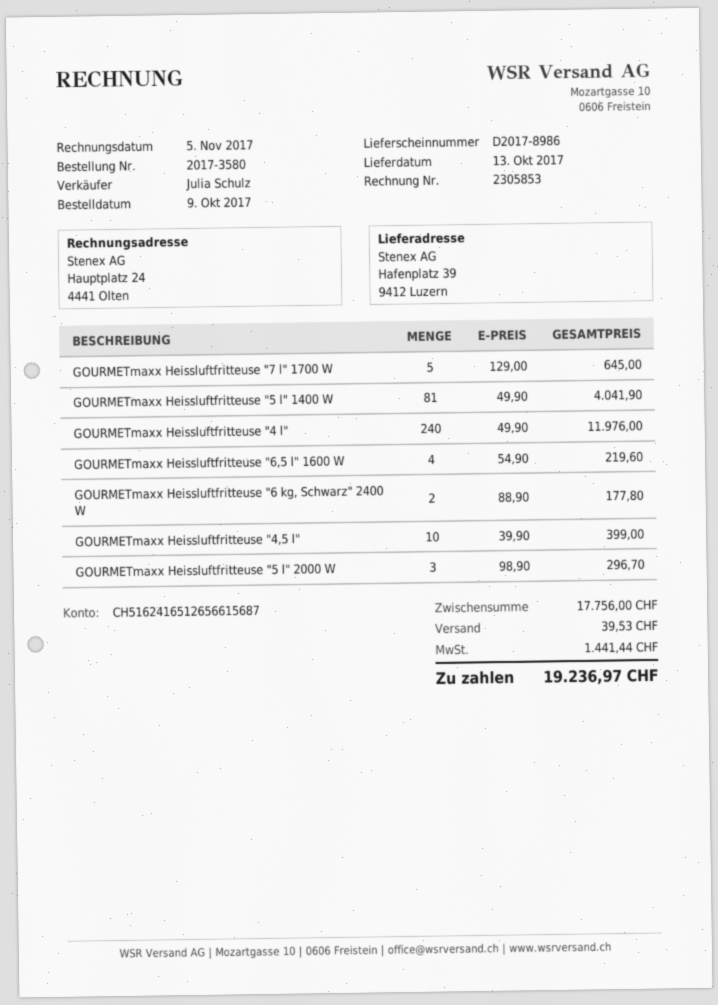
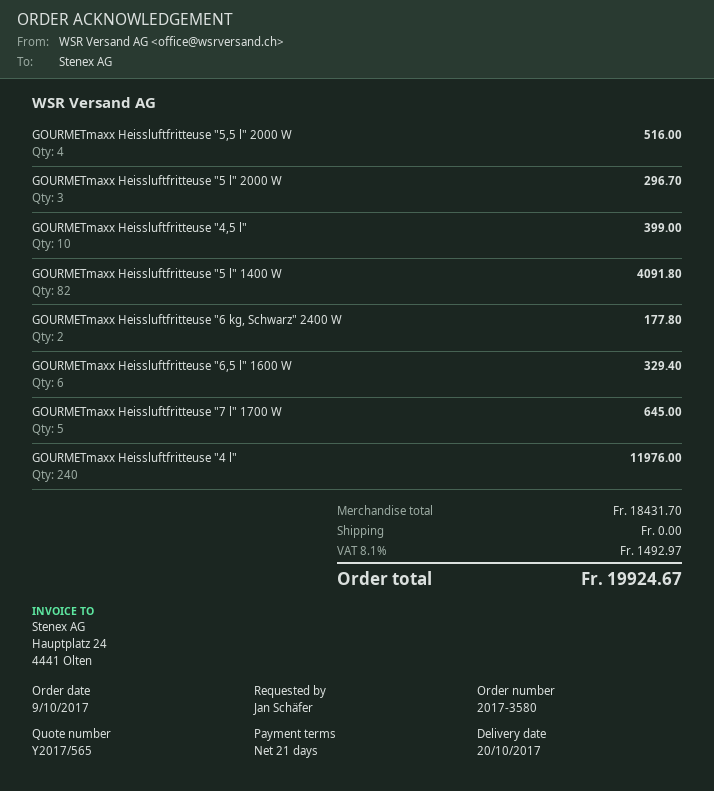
delivery date: 2017-10-13 -> 2017-10-20
GOURMETmaxx Heissluftfritteuse "5 l" 1400 W: 81 for 4041.90 -> 82 for 4091.80
GOURMETmaxx Heissluftfritteuse "6,5 l" 1600 W: 4 for 219.60 -> 6 for 329.40
GOURMETmaxx Heissluftfritteuse "5,5 l" 2000 W: none -> 4 for 516.00
subtotal: 17756.00 -> 18431.70
shipping: 39.53 -> 0.00
tax: 1441.44 -> 1492.97
total: 19236.97 -> 19924.67

